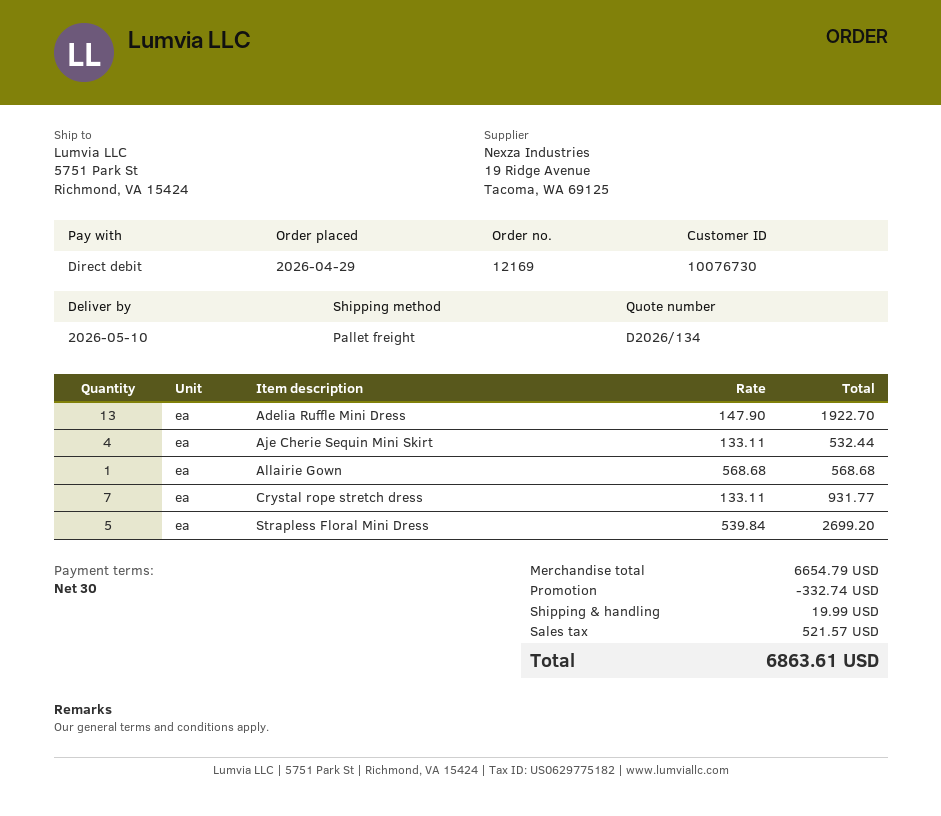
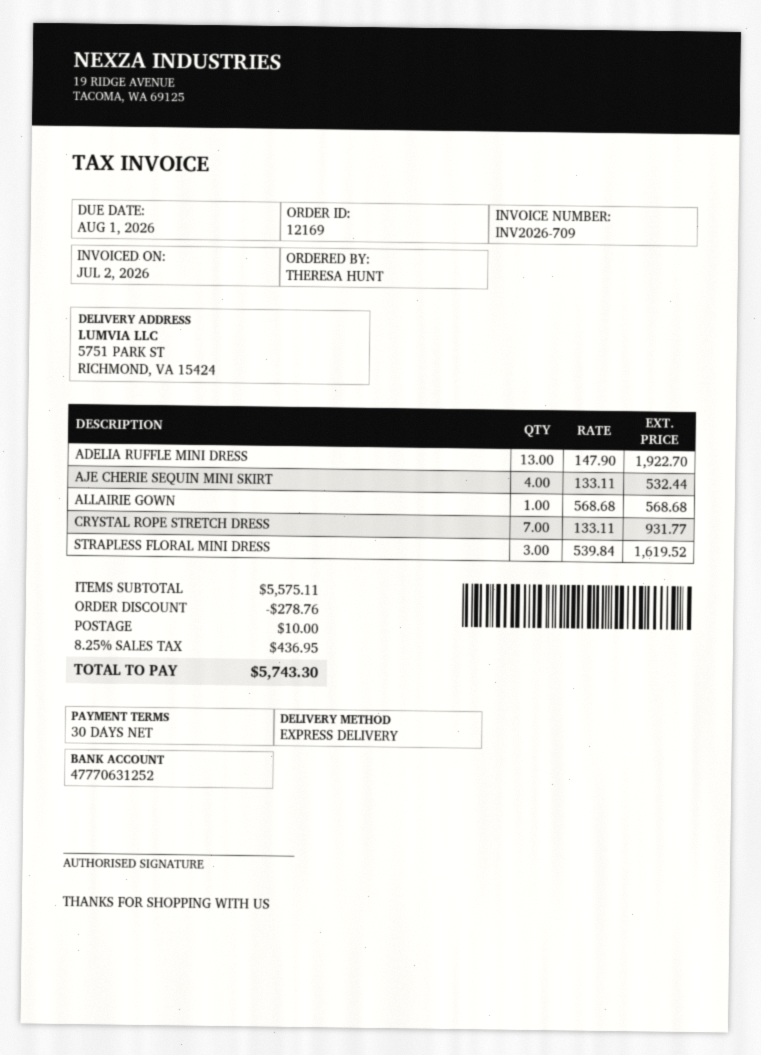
shipping method: pallet freight -> express
Strapless Floral Mini Dress: 5 x 539.84 = 2699.20 -> 3 x 539.84 = 1619.52
subtotal: 6654.79 -> 5575.11
discount: 332.74 -> 278.76
shipping: 19.99 -> 10.00
tax: 521.57 -> 436.95
total: 6863.61 -> 5743.30

